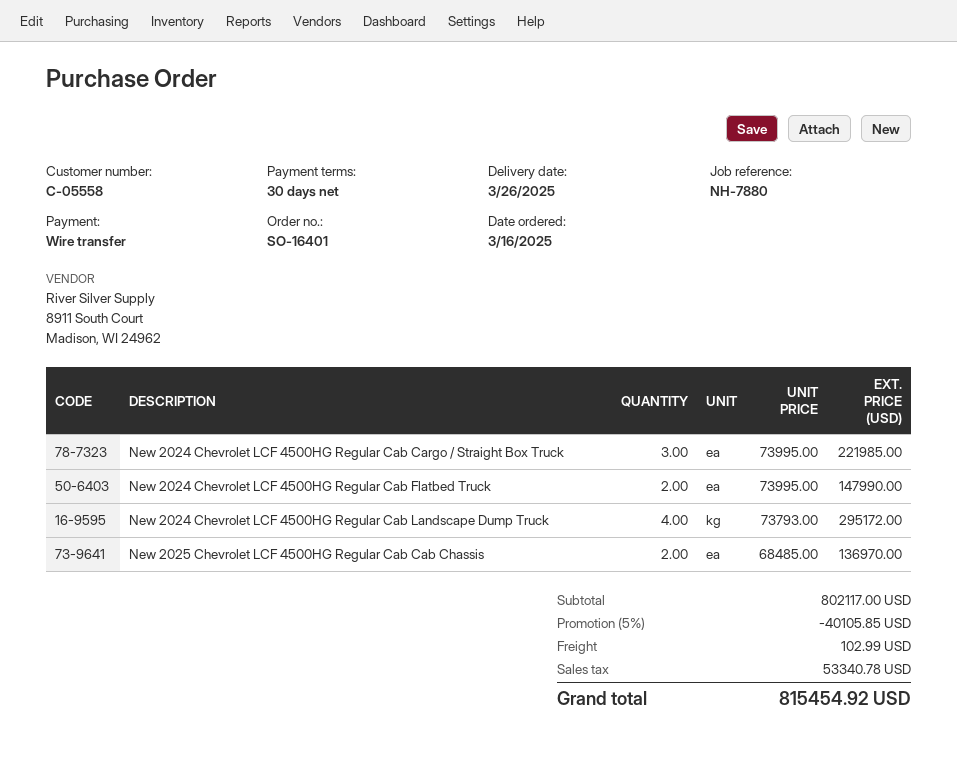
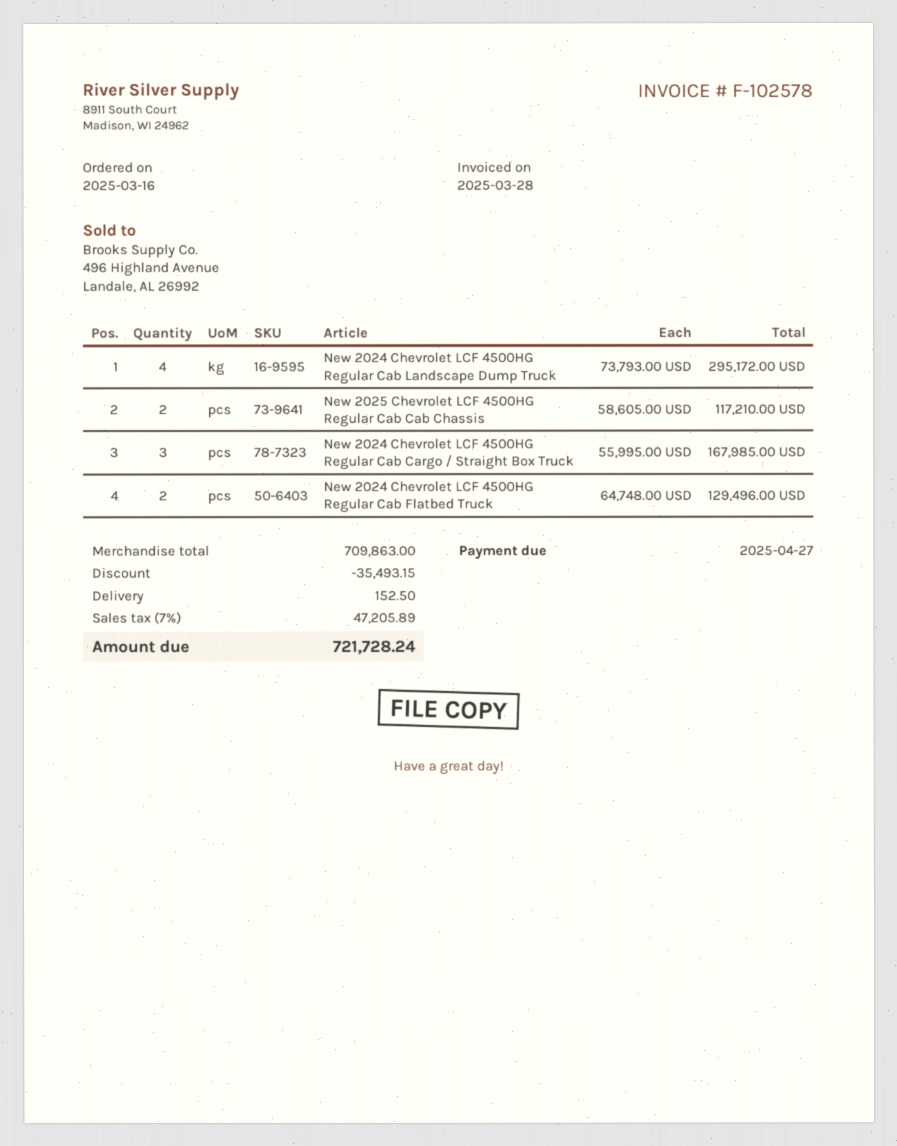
New 2024 Chevrolet LCF 4500HG Regular Cab Cargo / Straight Box Truck: 3 x 73995.00 = 221985.00 -> 3 x 55995.00 = 167985.00
New 2024 Chevrolet LCF 4500HG Regular Cab Flatbed Truck: 2 x 73995.00 = 147990.00 -> 2 x 64748.00 = 129496.00
New 2025 Chevrolet LCF 4500HG Regular Cab Cab Chassis: 2 x 68485.00 = 136970.00 -> 2 x 58605.00 = 117210.00
subtotal: 802117.00 -> 709863.00
discount: 40105.85 -> 35493.15
shipping: 102.99 -> 152.50
tax: 53340.78 -> 47205.89
total: 815454.92 -> 721728.24

